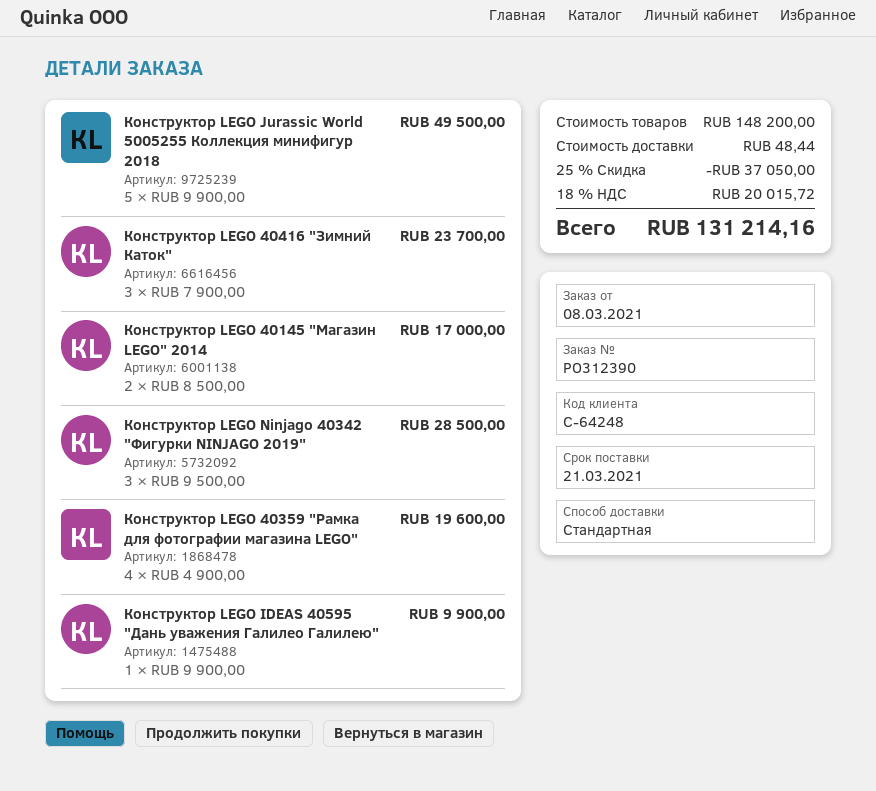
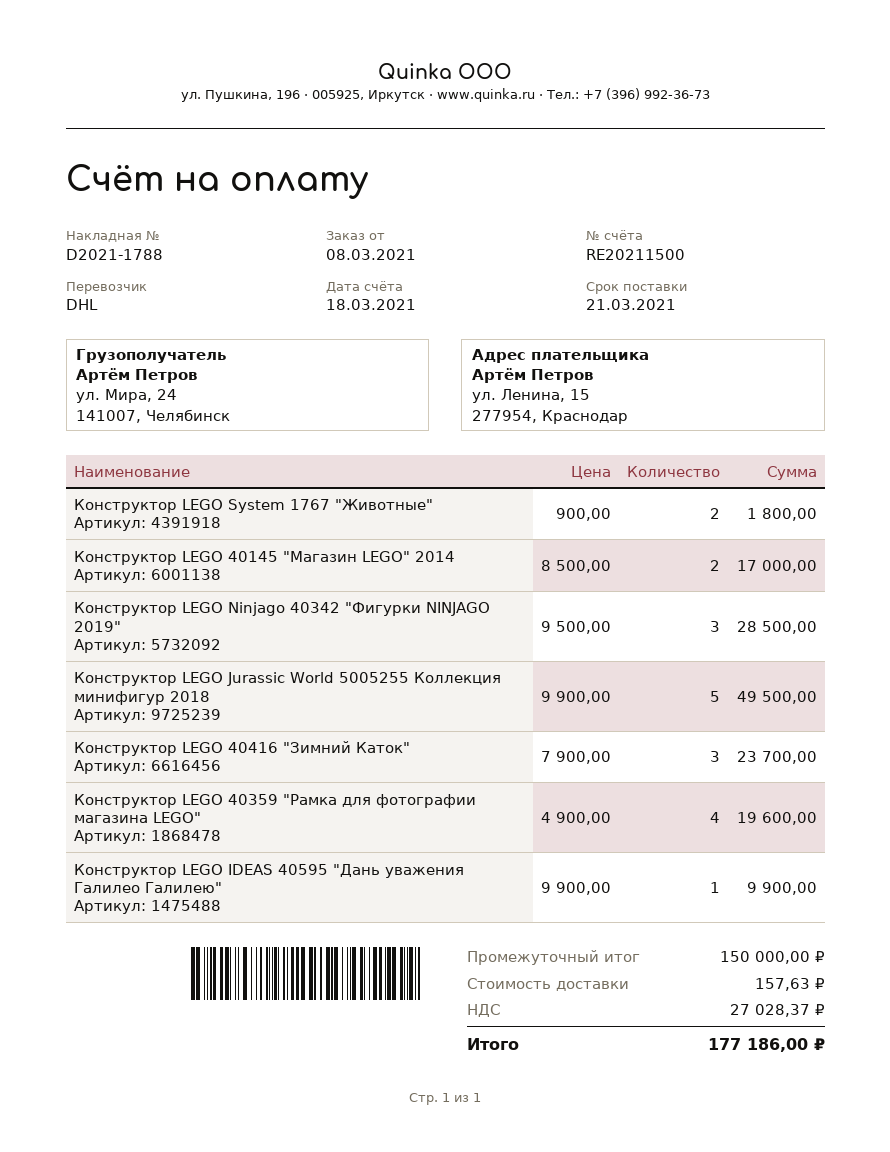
shipping method: standard -> DHL
Конструктор LEGO System 1767 "Животные": none -> 2 x 900.00 = 1800.00
subtotal: 148200.00 -> 150000.00
discount: 25% = 37050.00 -> none
shipping: 48.44 -> 157.63
tax: 20015.72 -> 27028.37
total: 131214.16 -> 177186.00

